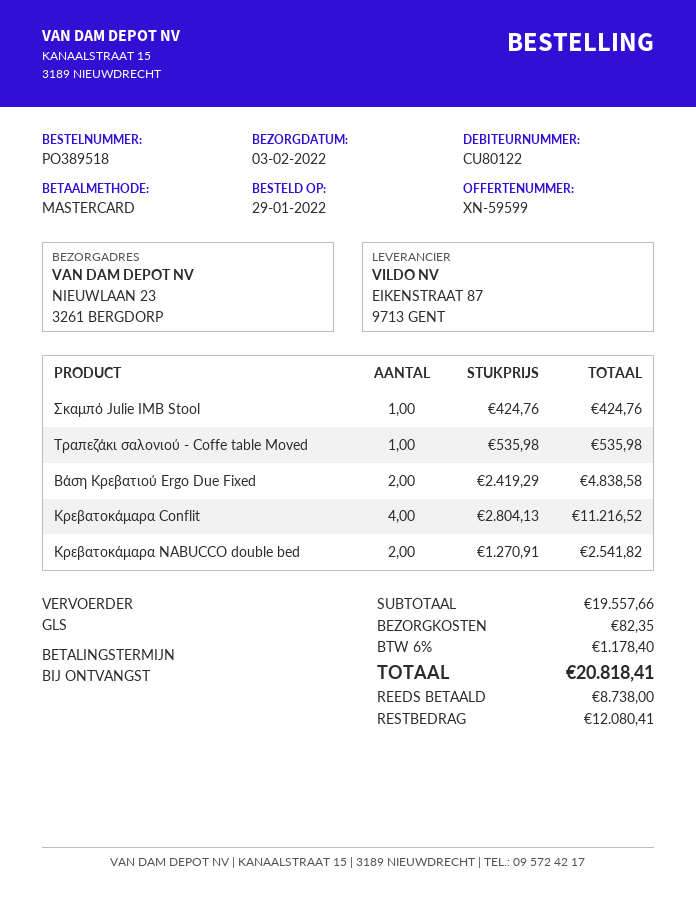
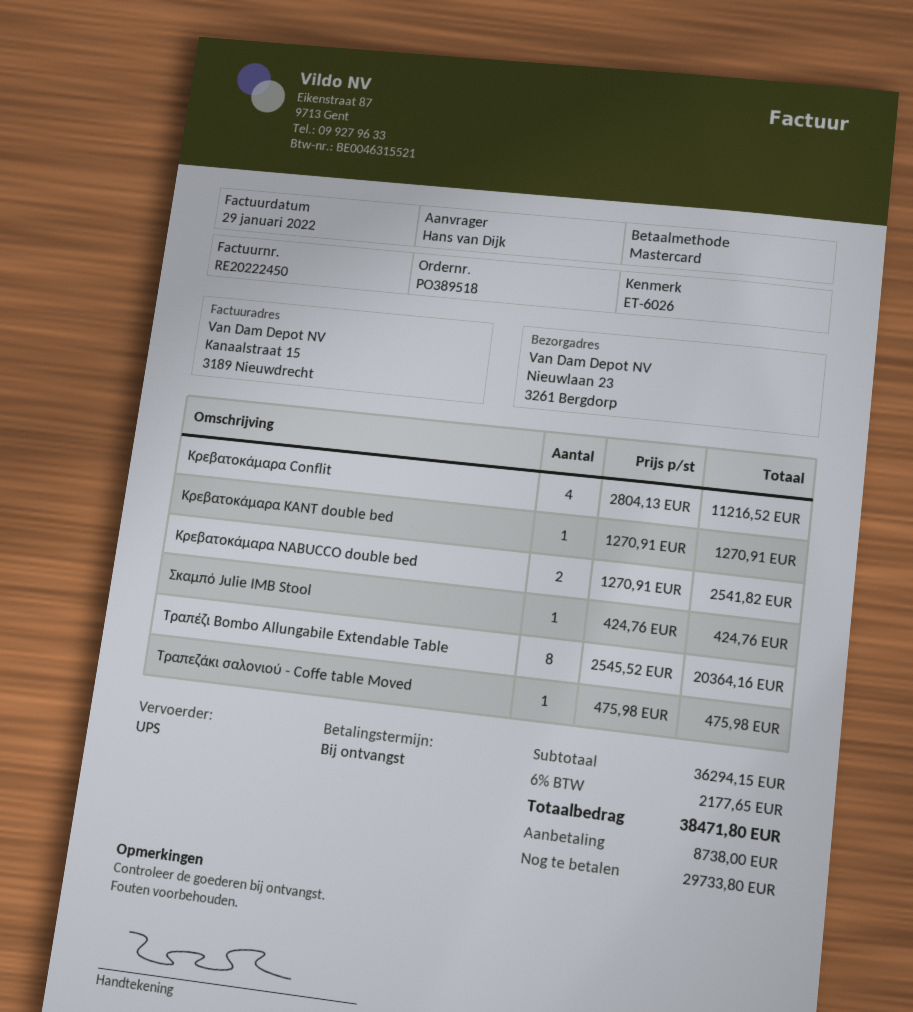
shipping method: GLS -> UPS
Τραπεζάκι σαλονιού - Coffe table Moved: 1 x 535.98 = 535.98 -> 1 x 475.98 = 475.98
Βάση Κρεβατιού Ergo Due Fixed: 2 x 2419.29 = 4838.58 -> none
Κρεβατοκάμαρα KANT double bed: none -> 1 x 1270.91 = 1270.91
Τραπέζι Bombo Allungabile Extendable Table: none -> 8 x 2545.52 = 20364.16
subtotal: 19557.66 -> 36294.15
shipping: 82.35 -> none
tax: 6% = 1178.40 -> 6% = 2177.65
total: 20818.41 -> 38471.80
balance: 12080.41 -> 29733.80

